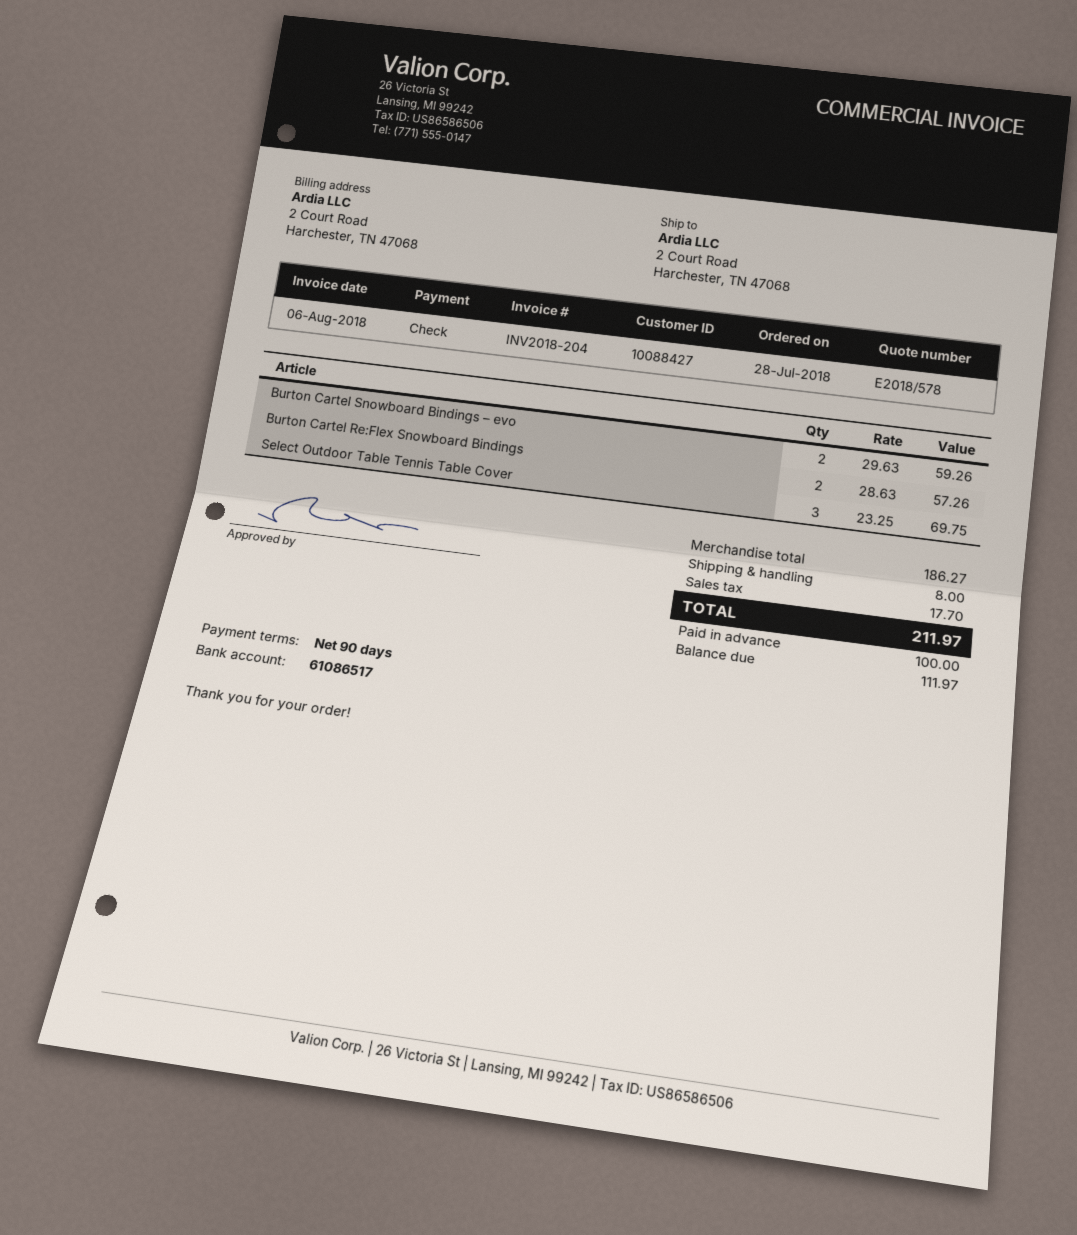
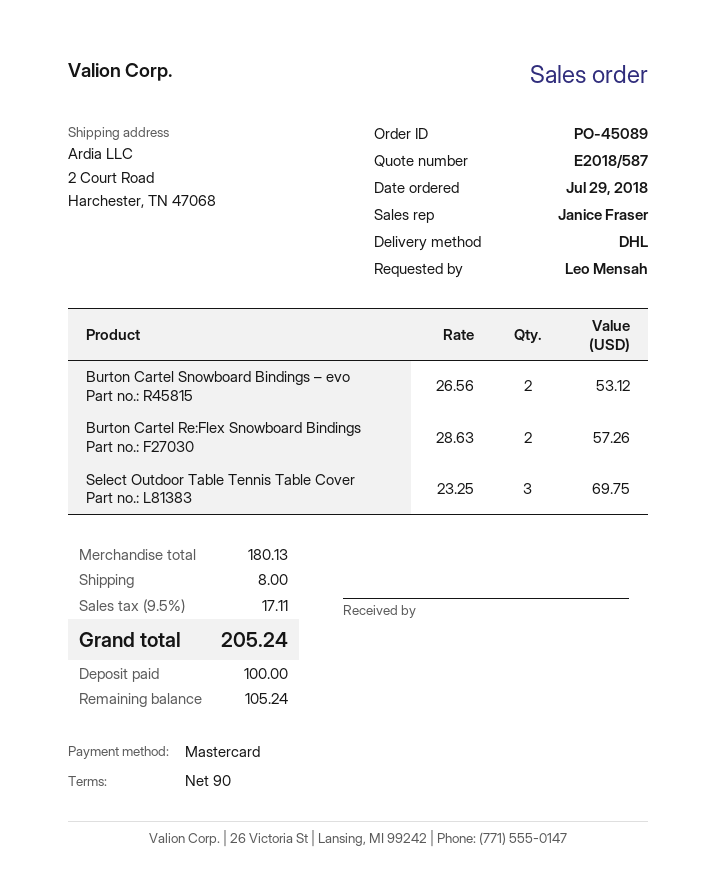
quote number: E2018/578 -> E2018/587
order date: 2018-07-28 -> 2018-07-29
payment method: cheque -> Mastercard
Burton Cartel Snowboard Bindings – evo: 2 x 29.63 = 59.26 -> 2 x 26.56 = 53.12
subtotal: 186.27 -> 180.13
tax: 17.70 -> 17.11
total: 211.97 -> 205.24
balance: 111.97 -> 105.24

